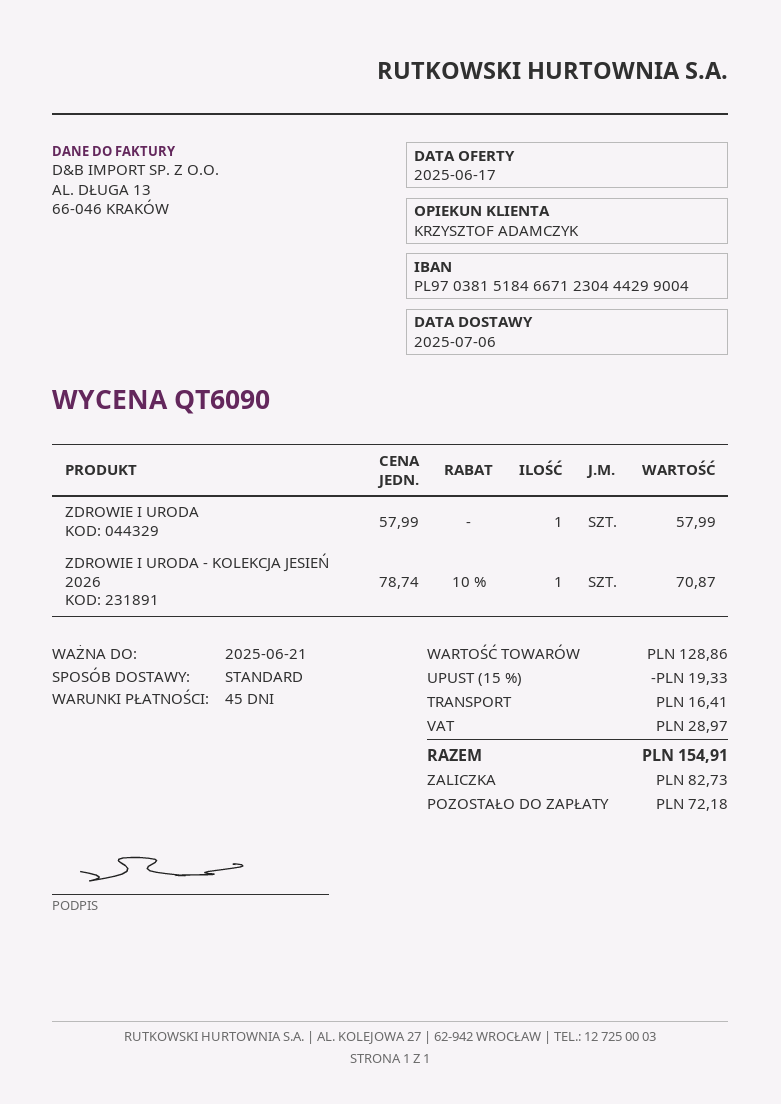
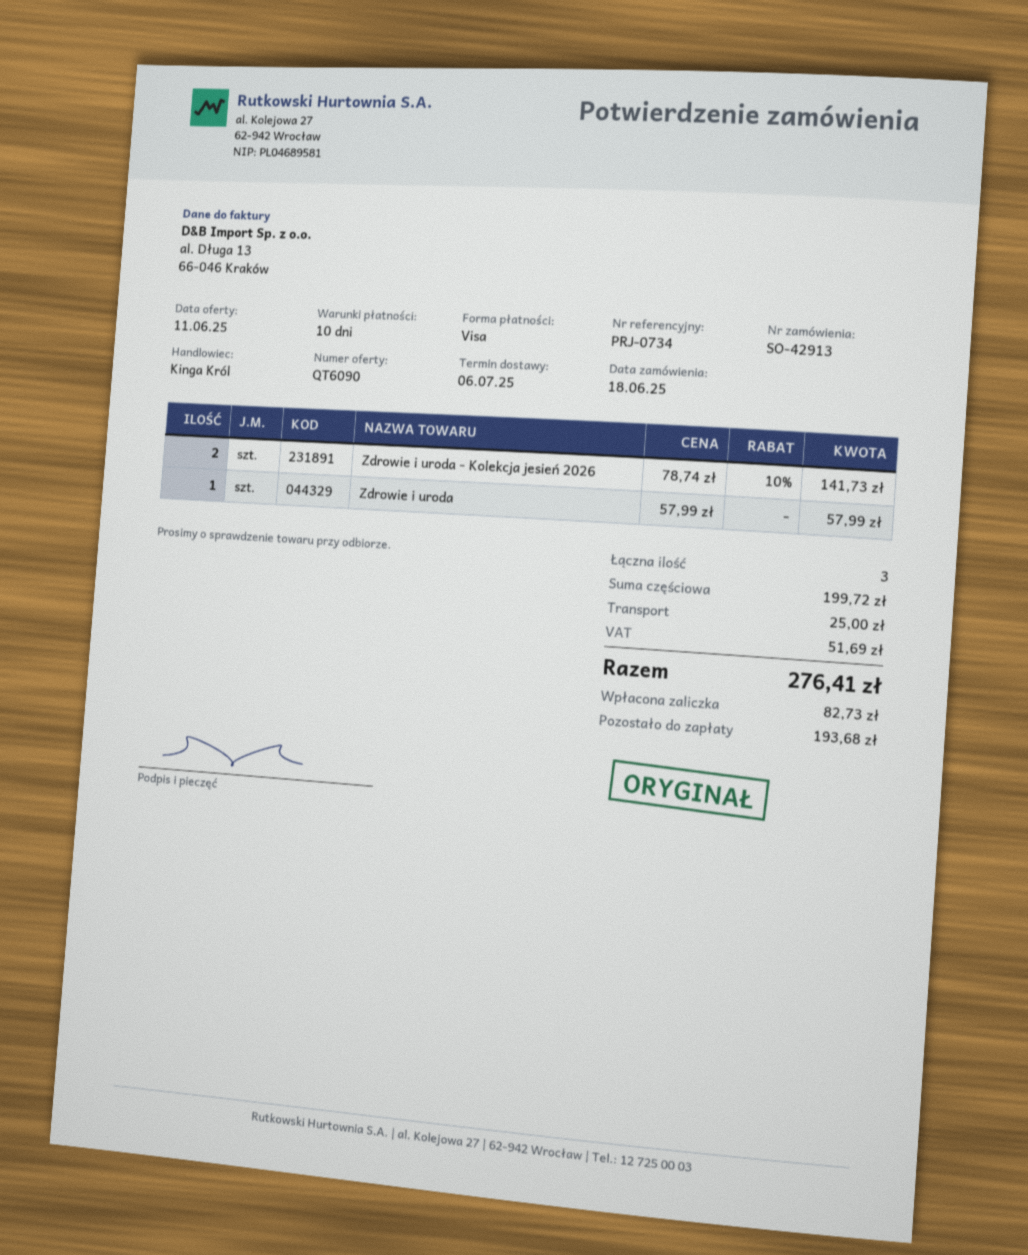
quote date: 2025-06-17 -> 2025-06-11
payment terms: 45 days -> 10 days
sales rep: KRZYSZTOF ADAMCZYK -> Kinga Król
ZDROWIE I URODA - KOLEKCJA JESIEŃ 2026: 1 x 78.74 - 10% = 70.87 -> 2 x 78.74 - 10% = 141.73
subtotal: 128.86 -> 199.72
discount: 15% = 19.33 -> none
shipping: 16.41 -> 25.00
tax: 28.97 -> 51.69
total: 154.91 -> 276.41
balance: 72.18 -> 193.68

